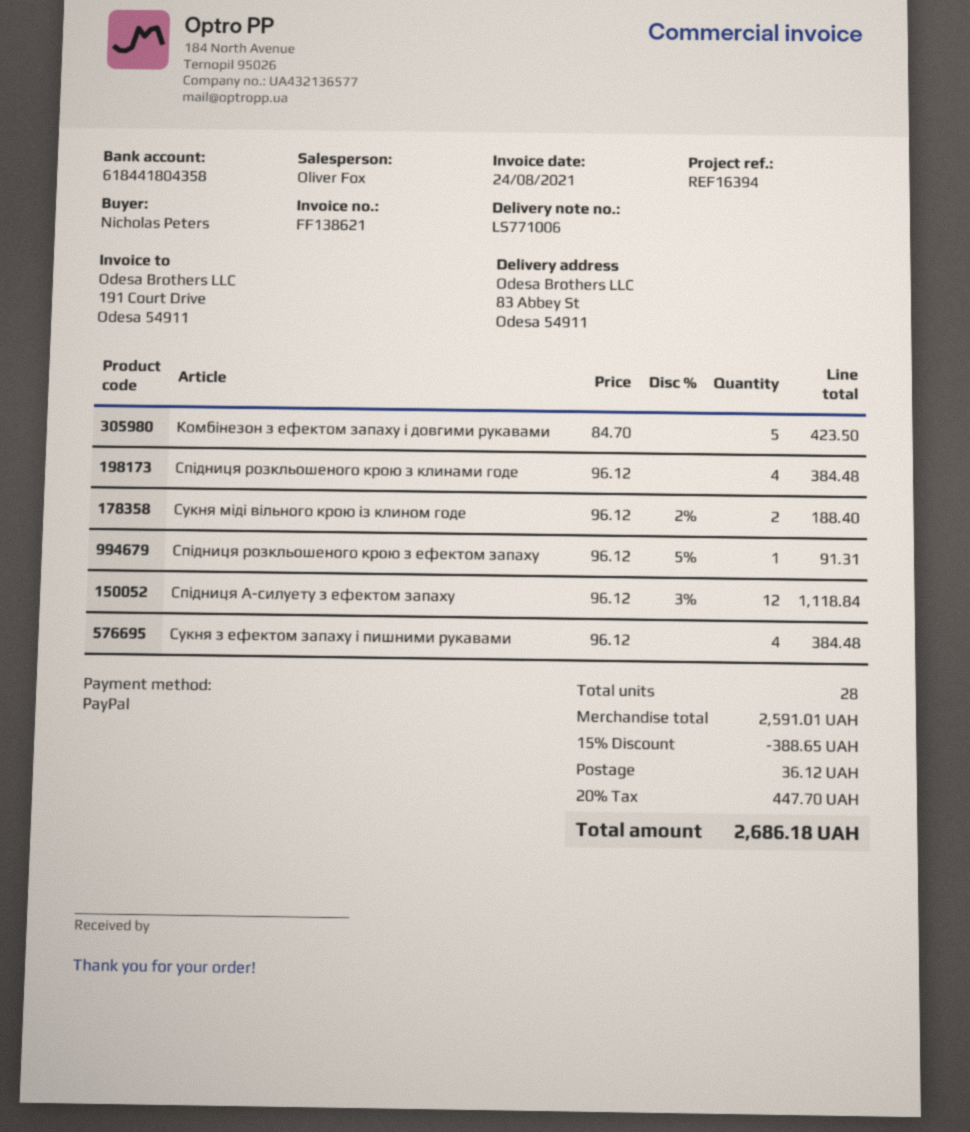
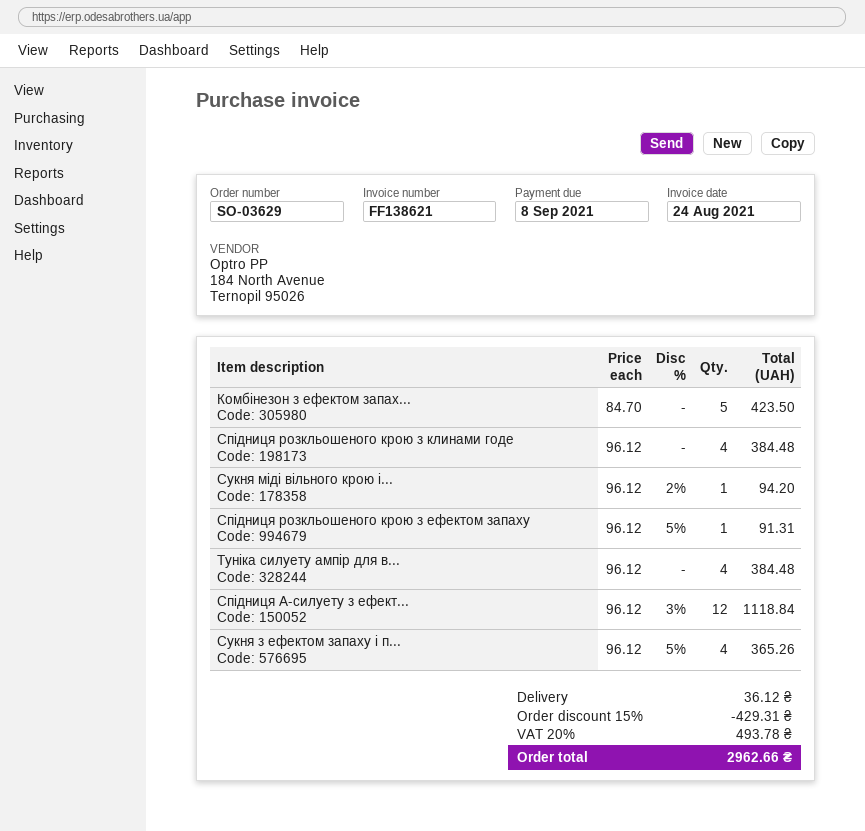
Сукня міді вільного крою із клином годе: 2 x 96.12 - 2% = 188.40 -> 1 x 96.12 - 2% = 94.20
Сукня з ефектом запаху і пишними рукавами: 4 x 96.12 = 384.48 -> 4 x 96.12 - 5% = 365.26
Туніка силуету ампір для в...: none -> 4 x 96.12 = 384.48
discount: 15% = 388.65 -> 15% = 429.31
tax: 20% = 447.70 -> 20% = 493.78
total: 2686.18 -> 2962.66

